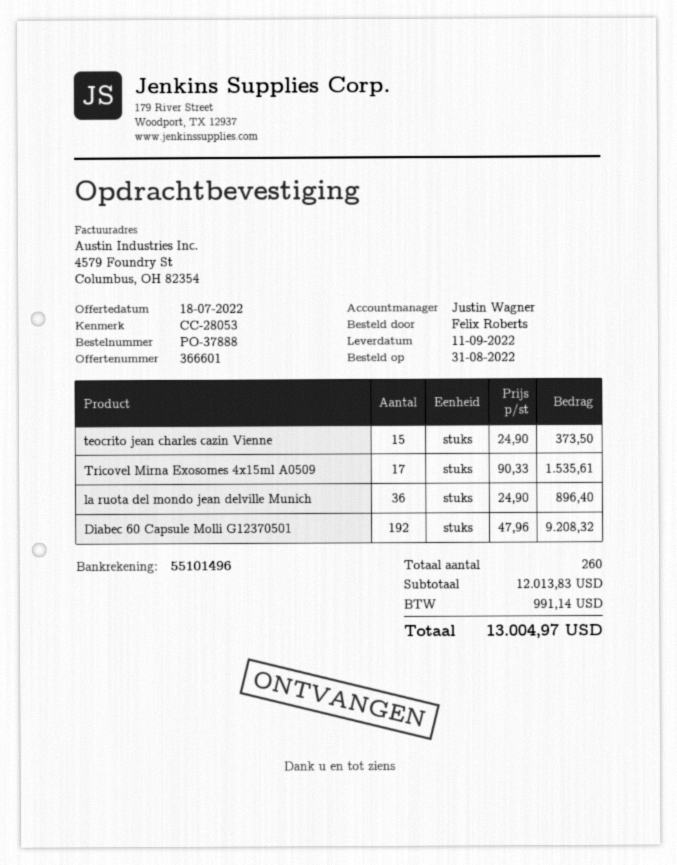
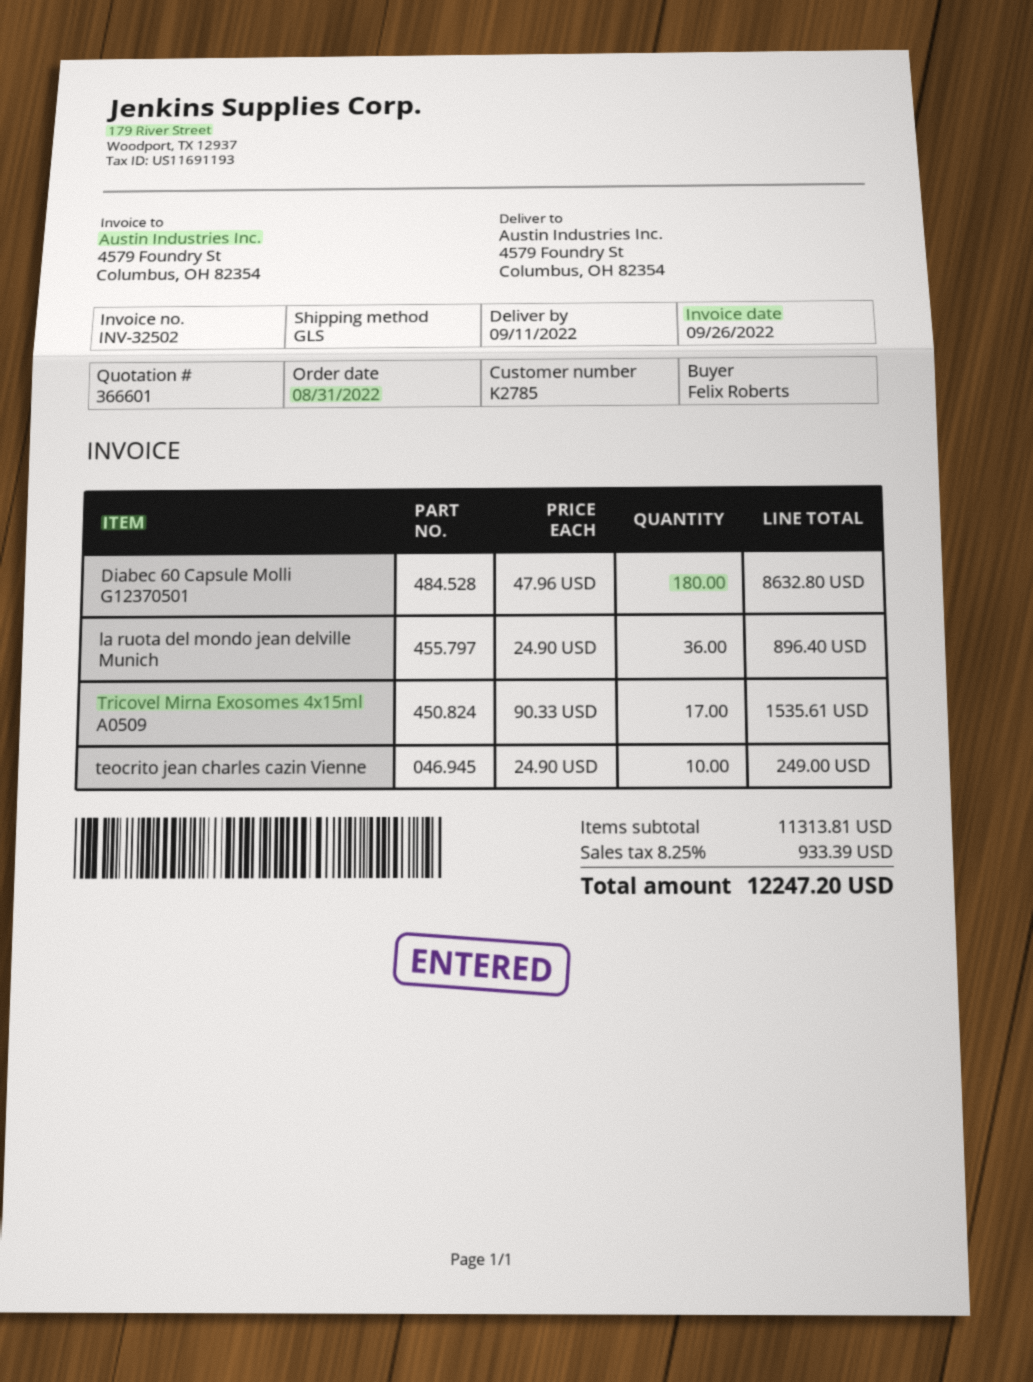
teocrito jean charles cazin Vienne: 15 x 24.90 = 373.50 -> 10 x 24.90 = 249.00
Diabec 60 Capsule Molli G12370501: 192 x 47.96 = 9208.32 -> 180 x 47.96 = 8632.80
subtotal: 12013.83 -> 11313.81
tax: 991.14 -> 933.39
total: 13004.97 -> 12247.20

